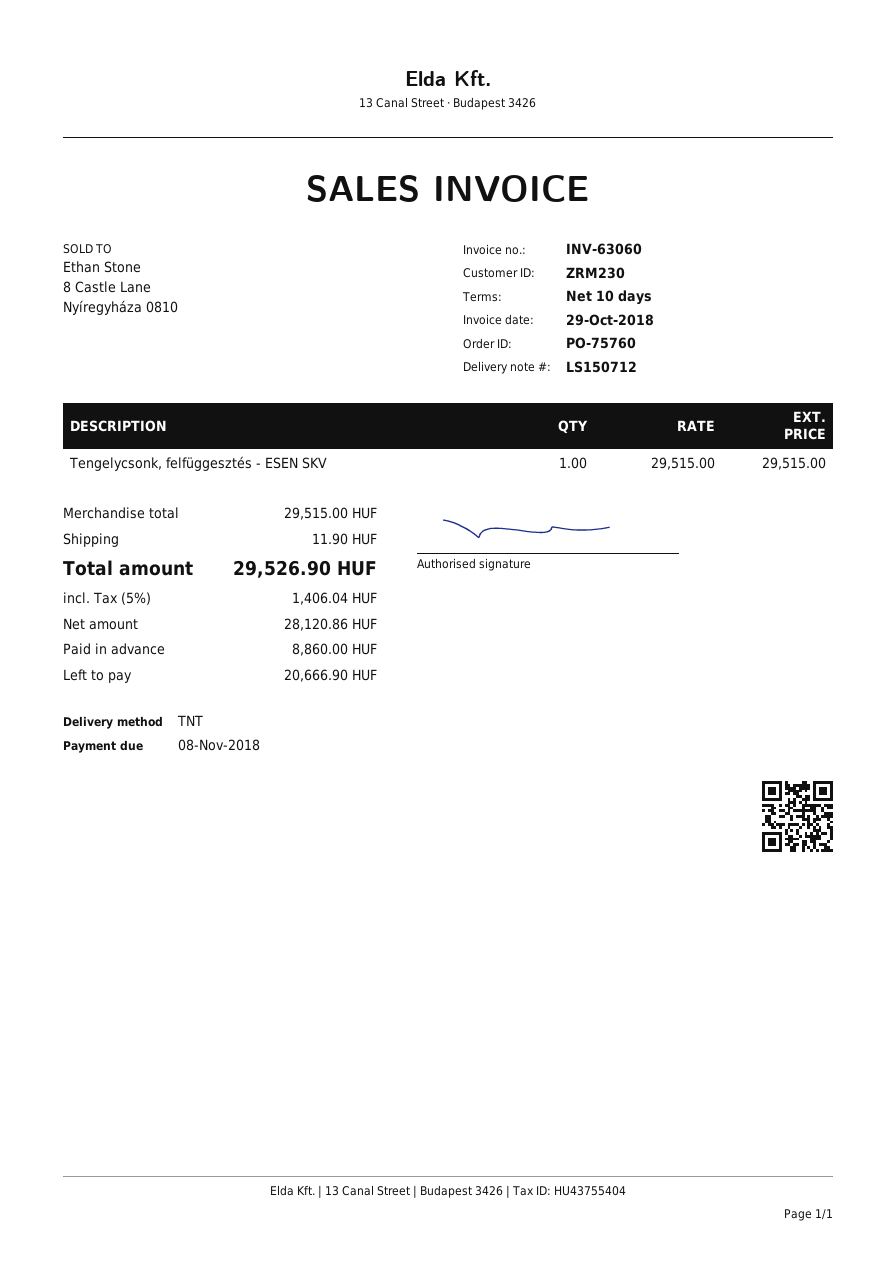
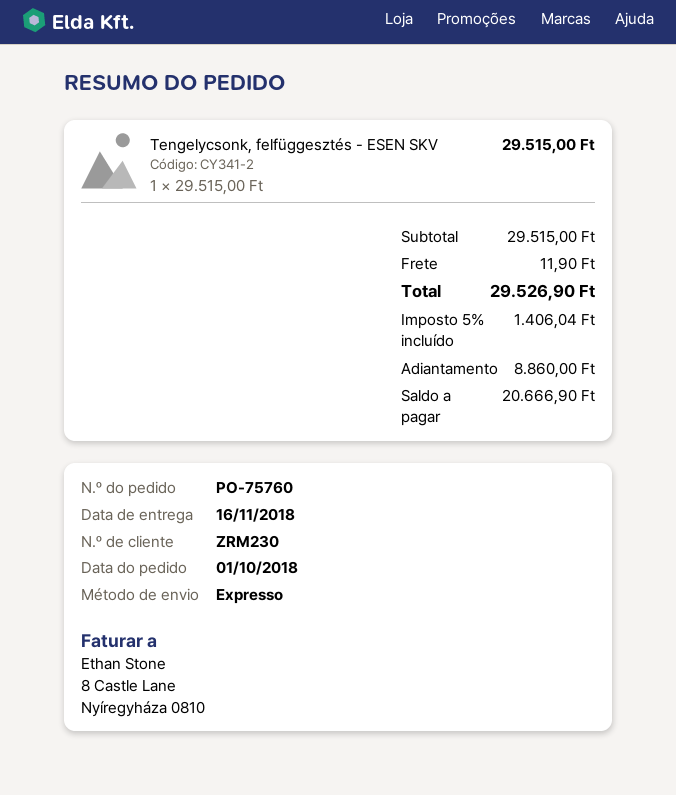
shipping method: TNT -> express

